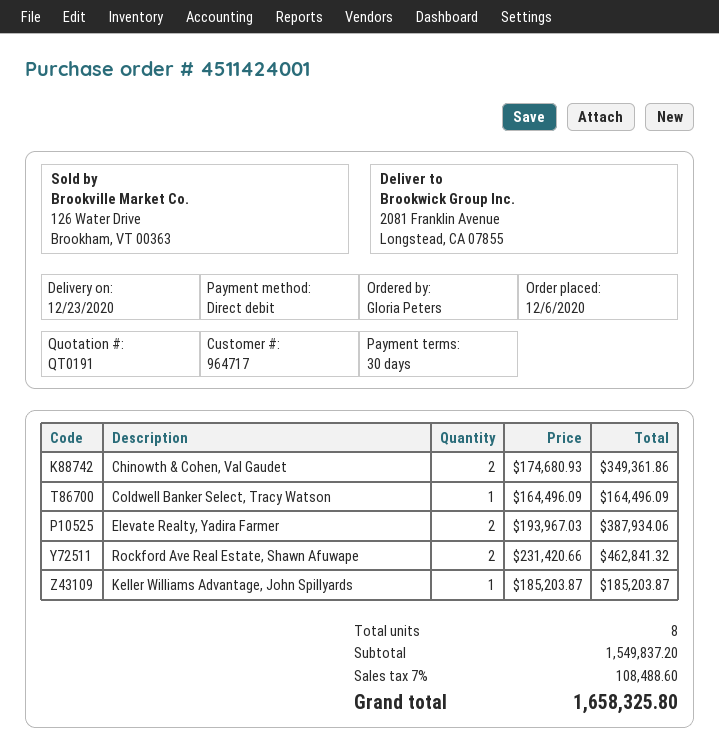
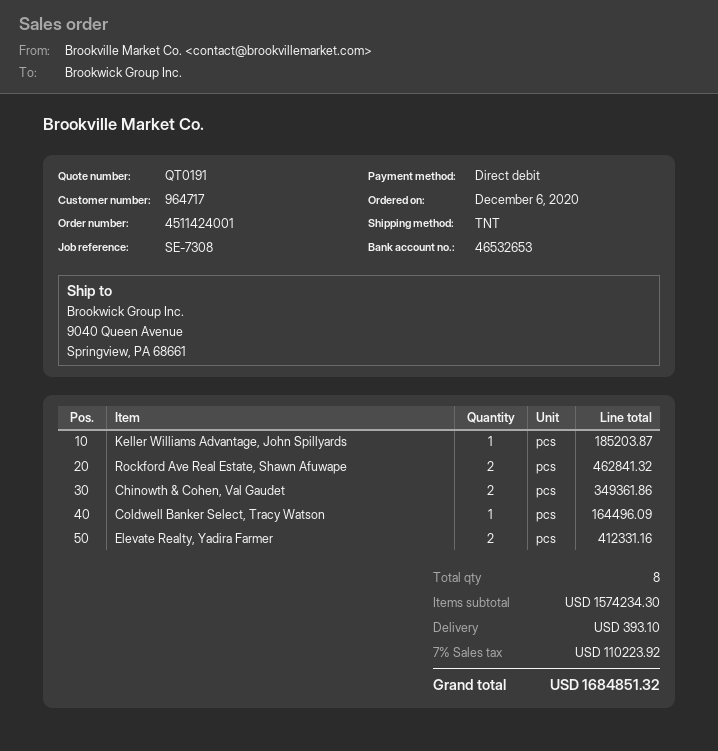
ship to: 2081 Franklin Avenue, Longstead, CA 07855 -> 9040 Queen Avenue, Springview, PA 68661
Elevate Realty, Yadira Farmer: 2 for 387934.06 -> 2 for 412331.16
subtotal: 1549837.20 -> 1574234.30
shipping: none -> 393.10
tax: 7% = 108488.60 -> 7% = 110223.92
total: 1658325.80 -> 1684851.32

